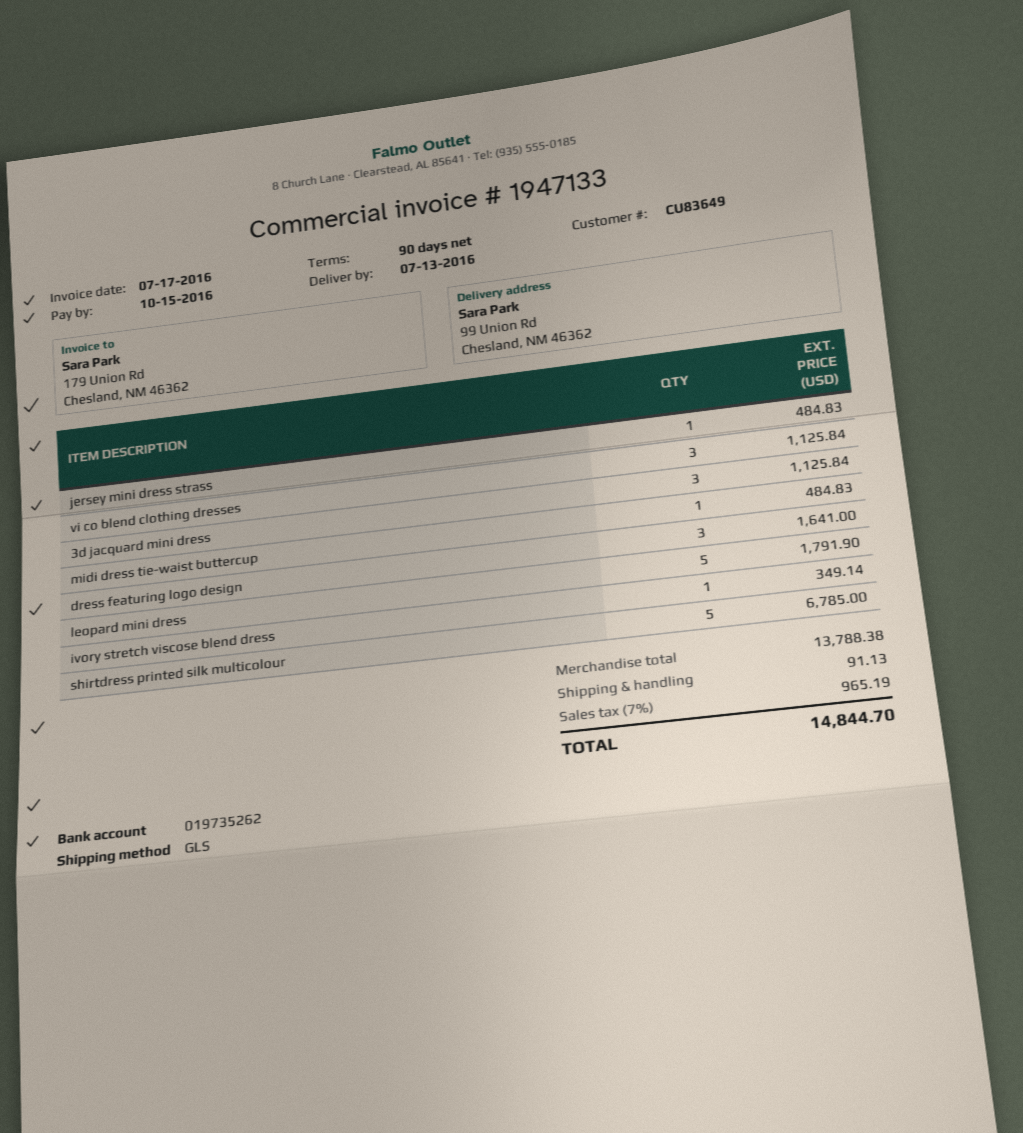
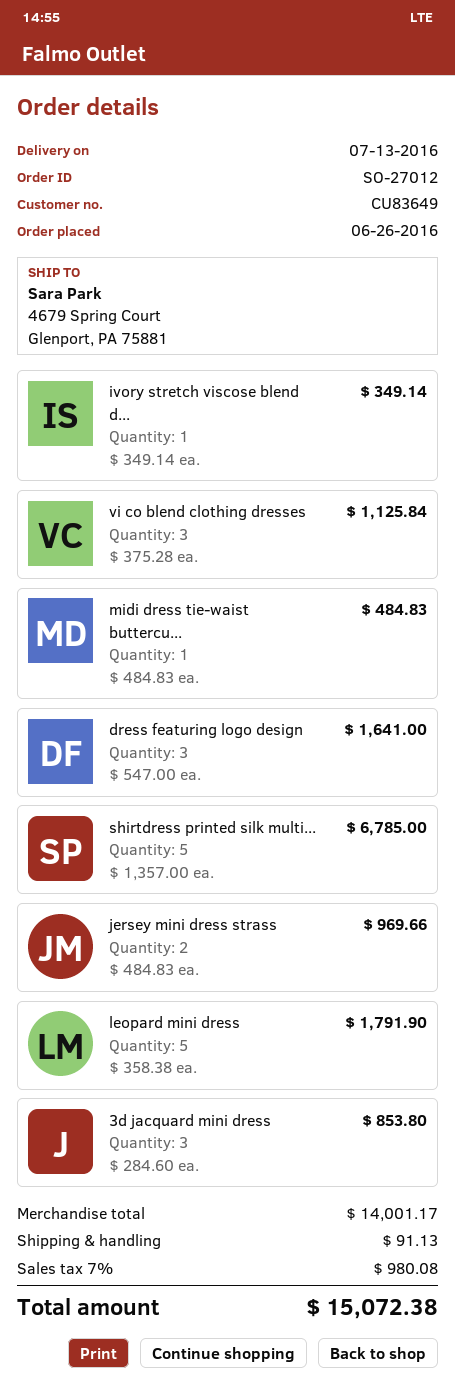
ship to: 99 Union Rd, Chesland, NM 46362 -> 4679 Spring Court, Glenport, PA 75881
jersey mini dress strass: 1 for 484.83 -> 2 for 969.66
3d jacquard mini dress: 3 for 1125.84 -> 3 for 853.80
subtotal: 13788.38 -> 14001.17
tax: 7% = 965.19 -> 7% = 980.08
total: 14844.70 -> 15072.38

